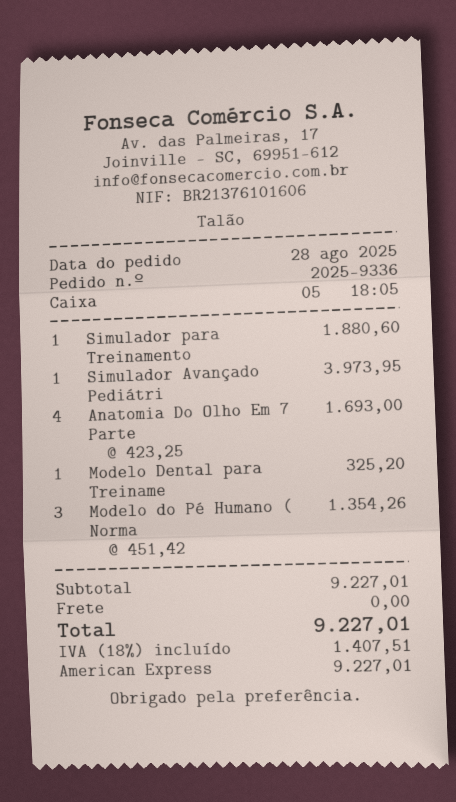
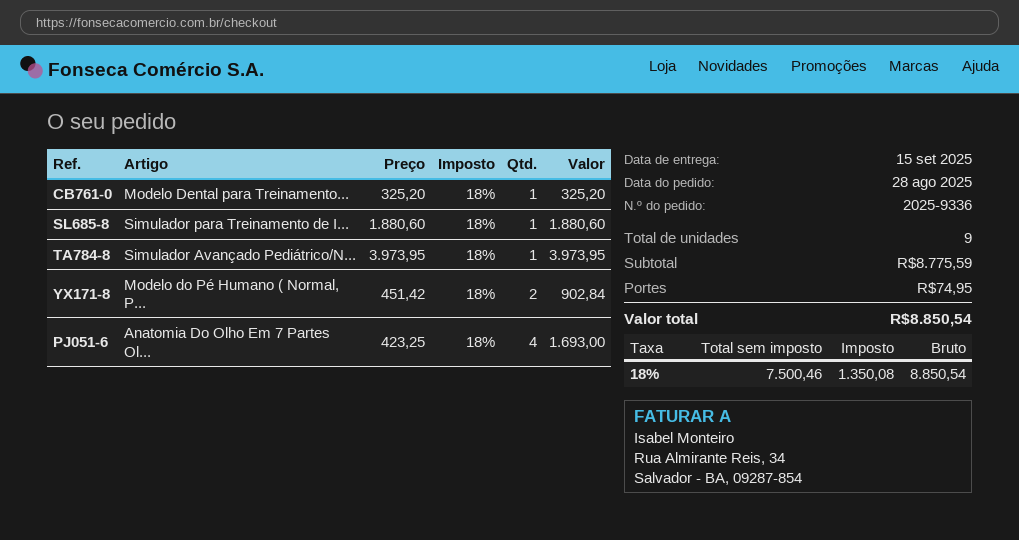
Modelo do Pé Humano ( Norma: 3 x 451.42 = 1354.26 -> 2 x 451.42 = 902.84
subtotal: 9227.01 -> 8775.59
shipping: 0.00 -> 74.95
tax: 18% = 1407.51 -> 18% = 1350.08
total: 9227.01 -> 8850.54

